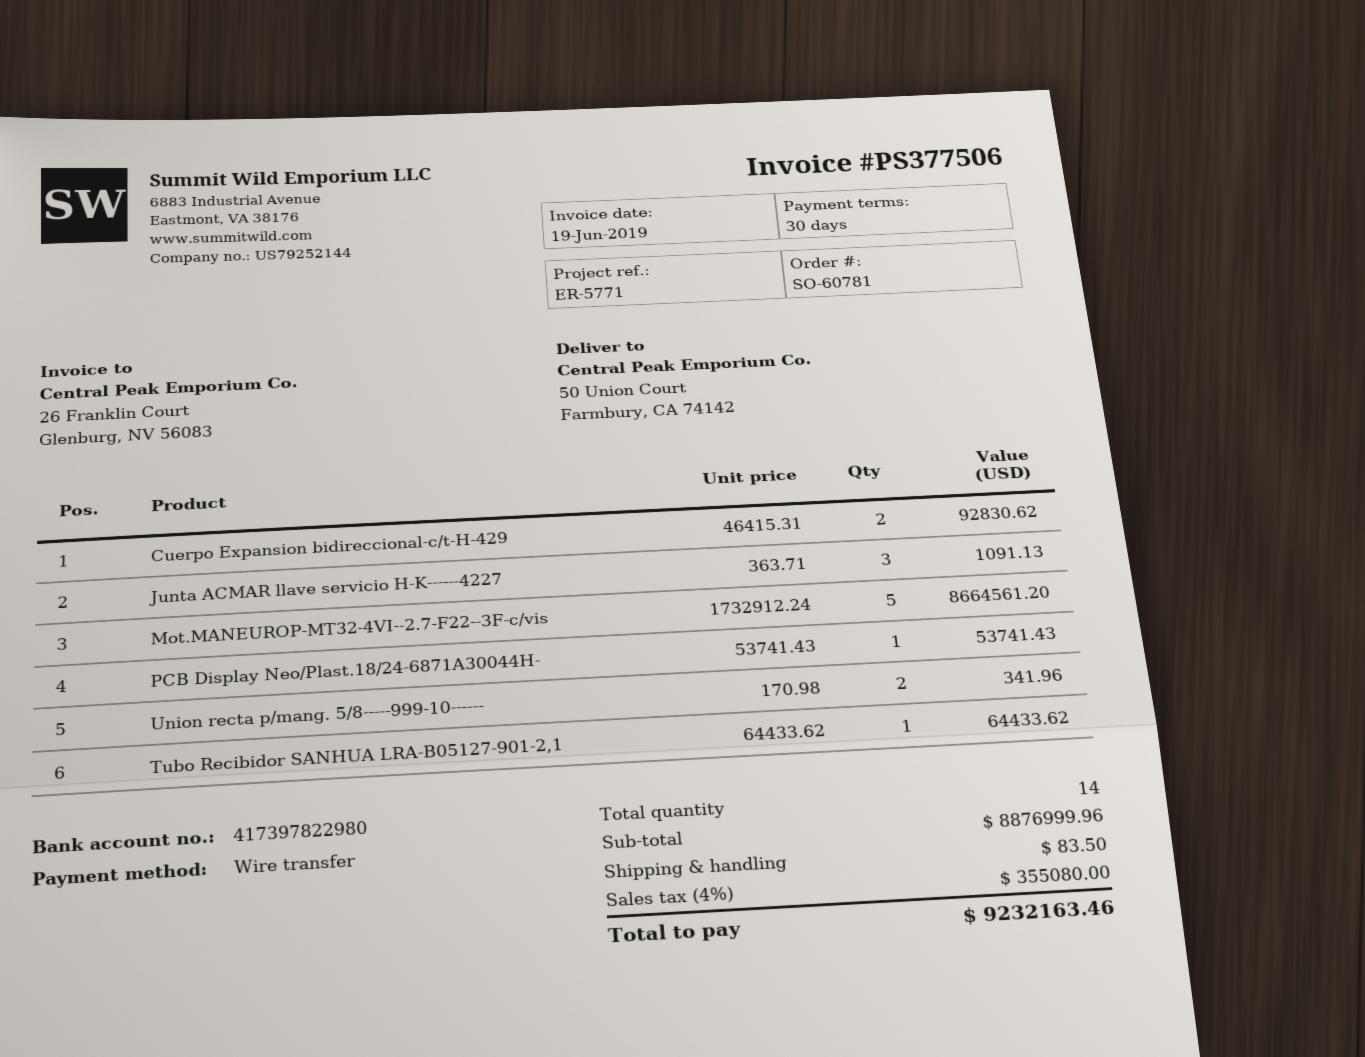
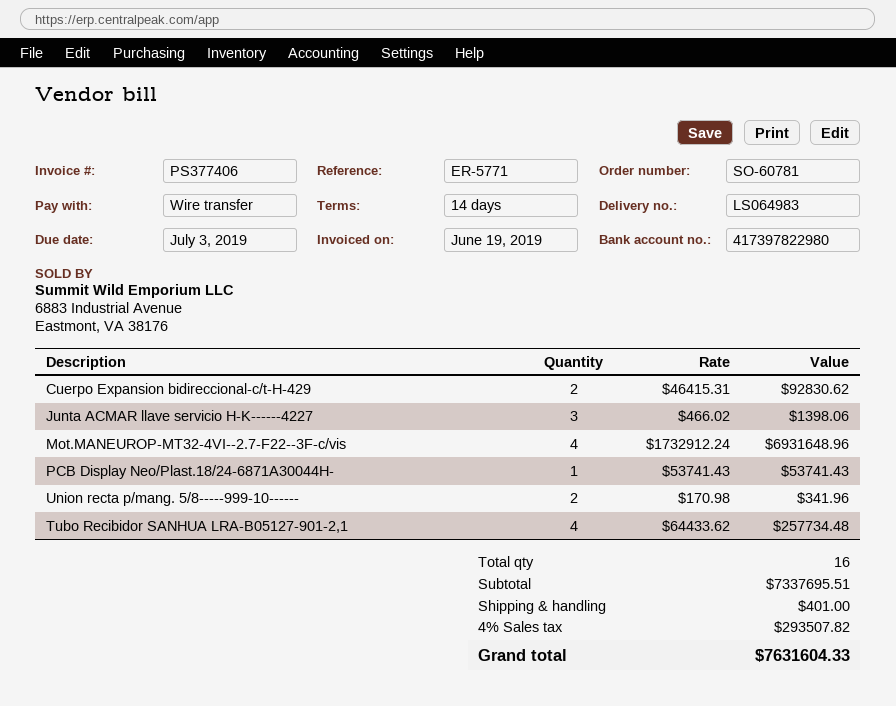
invoice number: PS377506 -> PS377406
payment terms: 30 days -> 14 days
Junta ACMAR llave servicio H-K------4227: 3 x 363.71 = 1091.13 -> 3 x 466.02 = 1398.06
Mot.MANEUROP-MT32-4VI--2.7-F22--3F-c/vis: 5 x 1732912.24 = 8664561.20 -> 4 x 1732912.24 = 6931648.96
Tubo Recibidor SANHUA LRA-B05127-901-2,1: 1 x 64433.62 = 64433.62 -> 4 x 64433.62 = 257734.48
total quantity: 14 -> 16
subtotal: 8876999.96 -> 7337695.51
shipping: 83.50 -> 401.00
tax: 4% = 355080.00 -> 4% = 293507.82
total: 9232163.46 -> 7631604.33

